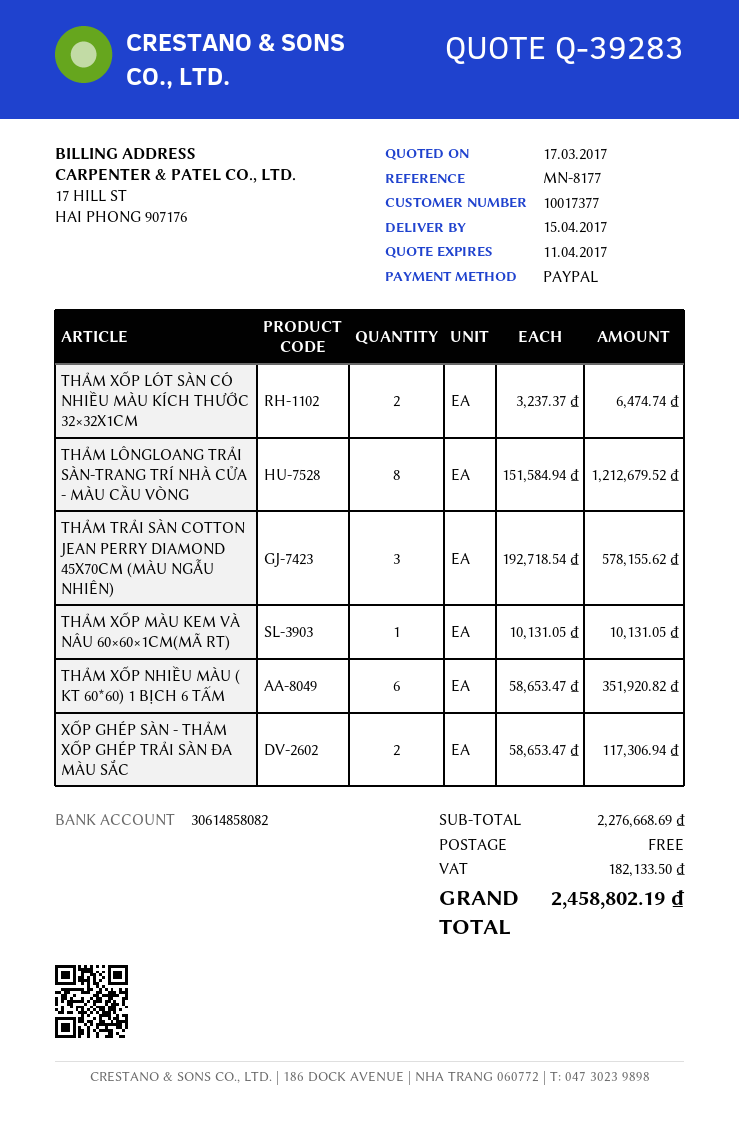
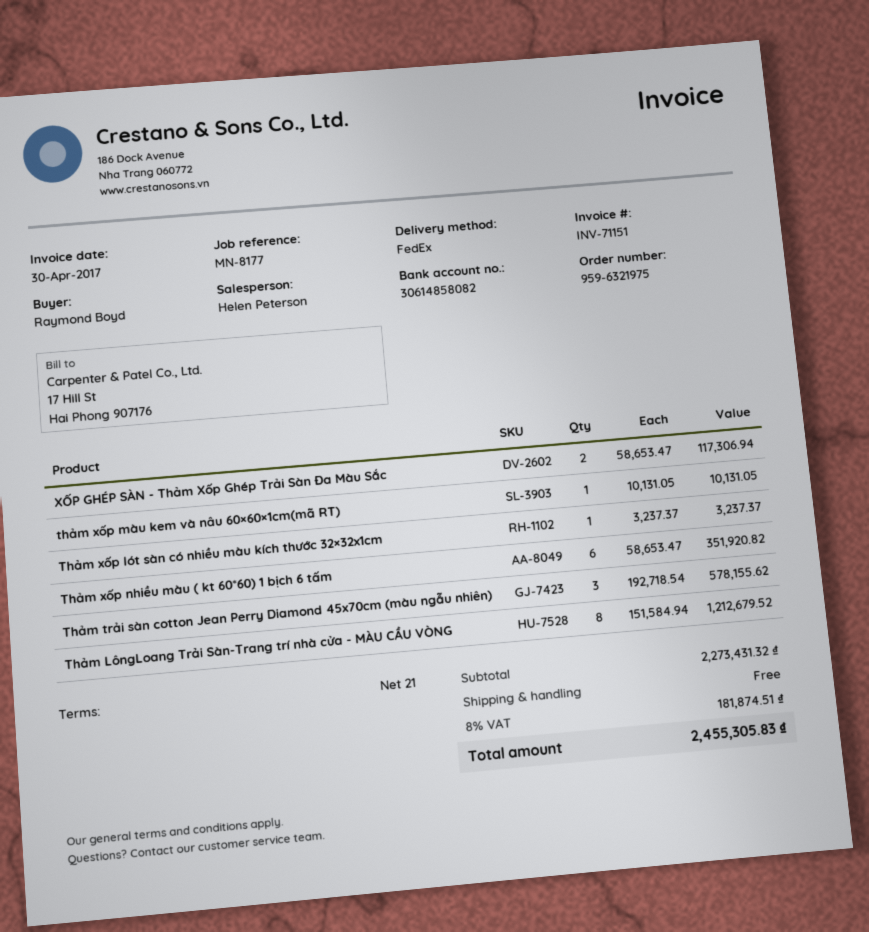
THẢM XỐP LÓT SÀN CÓ NHIỀU MÀU KÍCH THƯỚC 32×32X1CM: 2 x 3237.37 = 6474.74 -> 1 x 3237.37 = 3237.37
subtotal: 2276668.69 -> 2273431.32
tax: 182133.50 -> 181874.51
total: 2458802.19 -> 2455305.83

